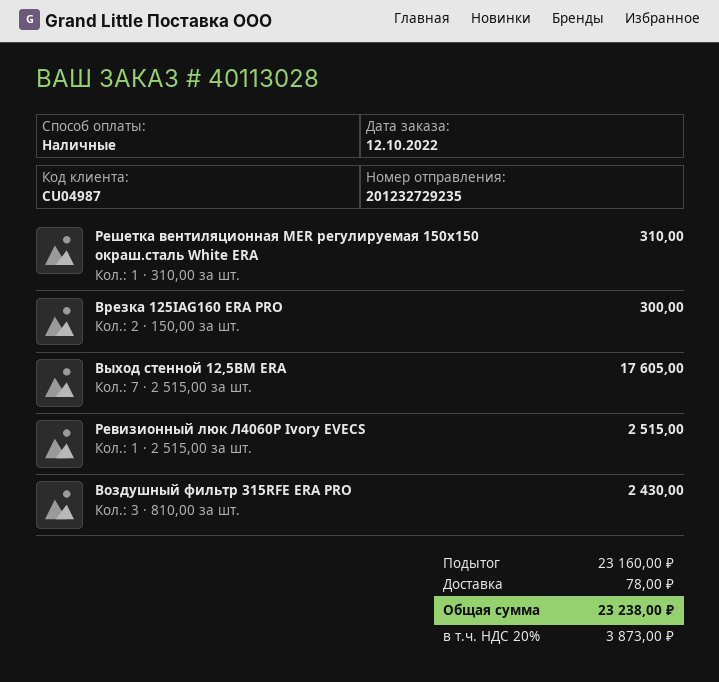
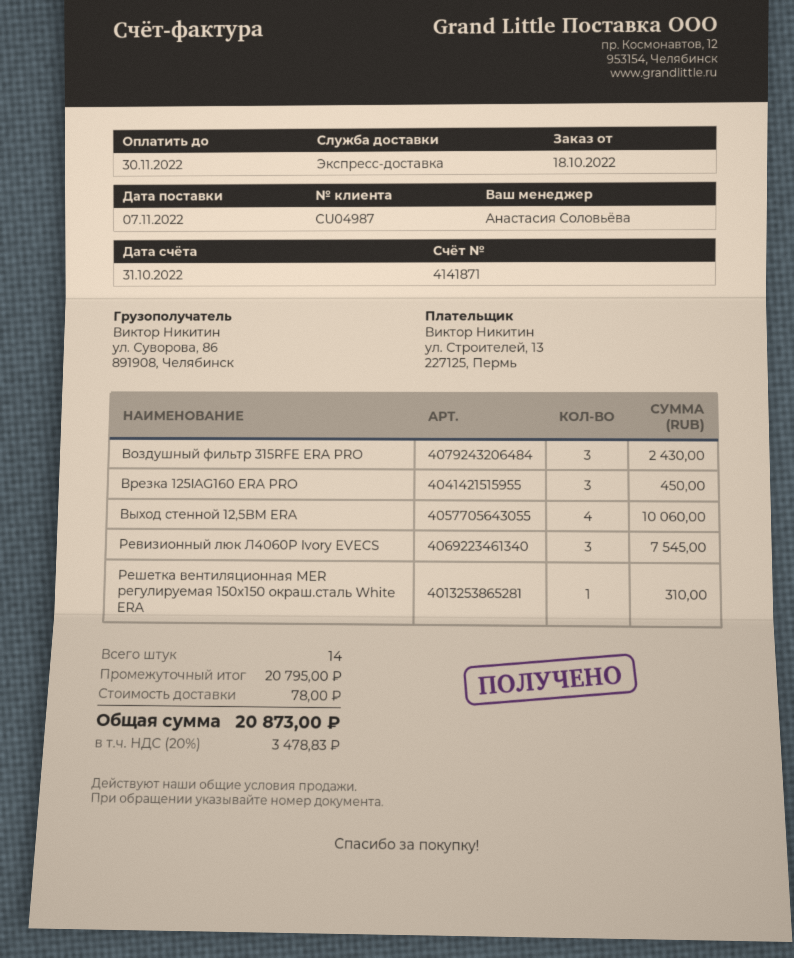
order date: 2022-10-12 -> 2022-10-18
Врезка 125IAG160 ERA PRO: 2 for 300.00 -> 3 for 450.00
Выход стенной 12,5ВМ ERA: 7 for 17605.00 -> 4 for 10060.00
Ревизионный люк Л4060Р Ivory EVECS: 1 for 2515.00 -> 3 for 7545.00
subtotal: 23160.00 -> 20795.00
tax: 20% = 3873.00 -> 20% = 3478.83
total: 23238.00 -> 20873.00

